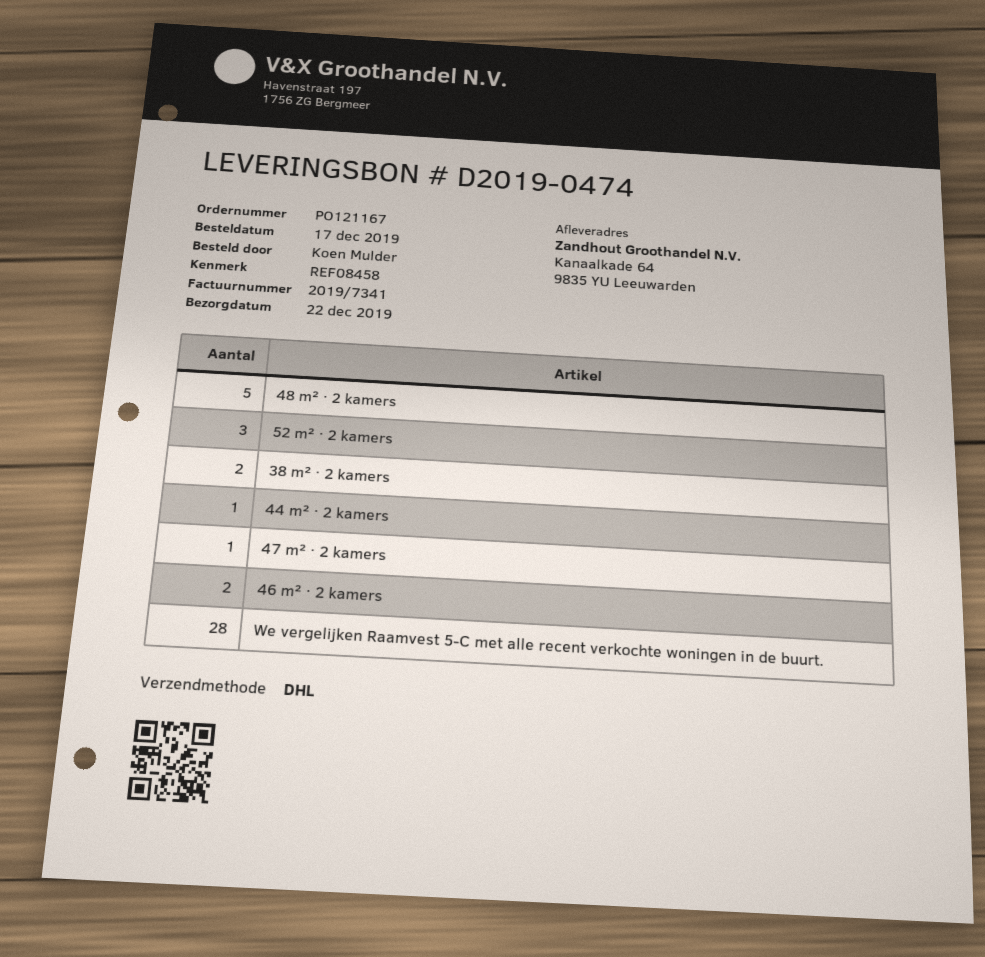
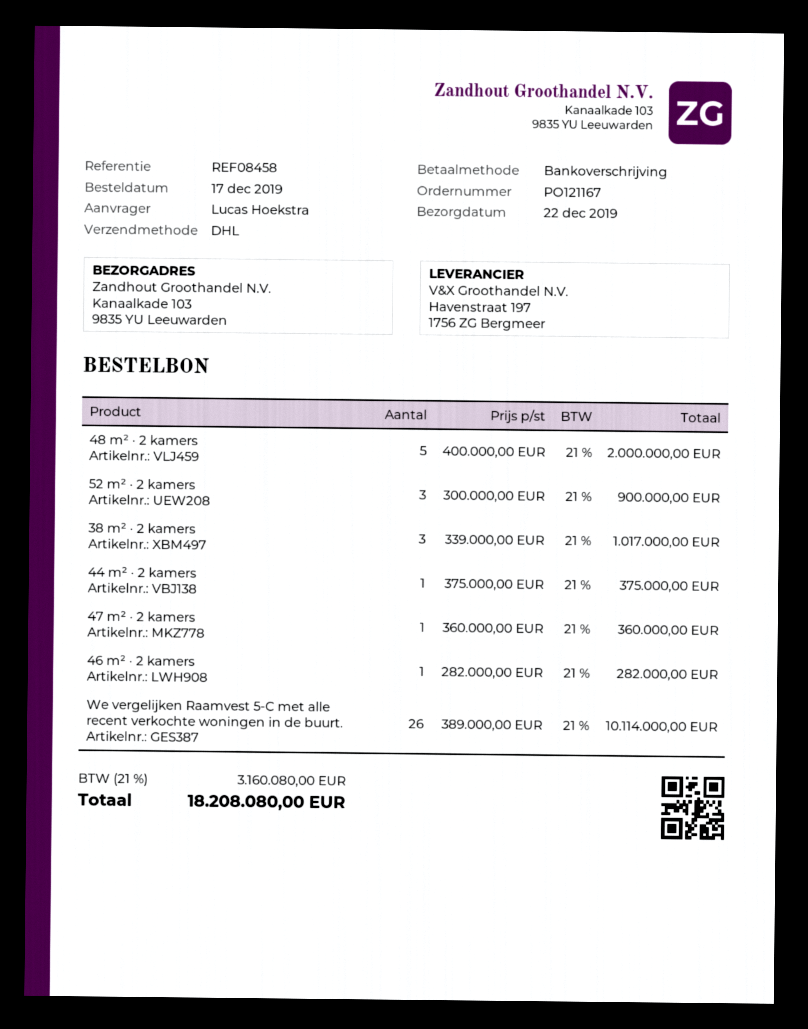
ordered by: Koen Mulder -> Lucas Hoekstra
ship to: Kanaalkade 64, 9835 YU Leeuwarden -> Kanaalkade 103, 9835 YU Leeuwarden
38 m² · 2 kamers: 2 -> 3
46 m² · 2 kamers: 2 -> 1
We vergelijken Raamvest 5-C met alle recent verkochte woningen in de buurt.: 28 -> 26

